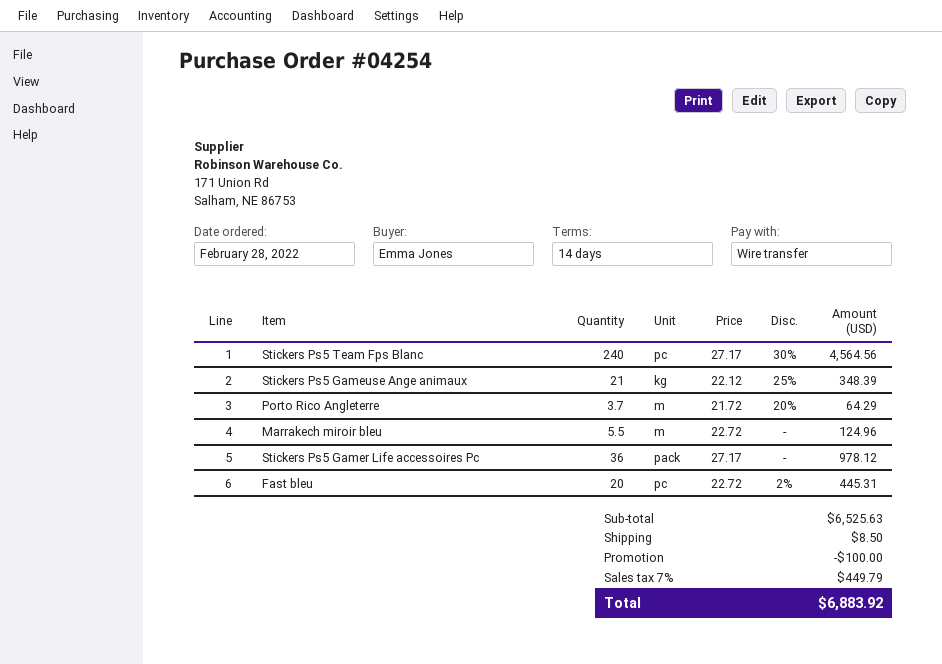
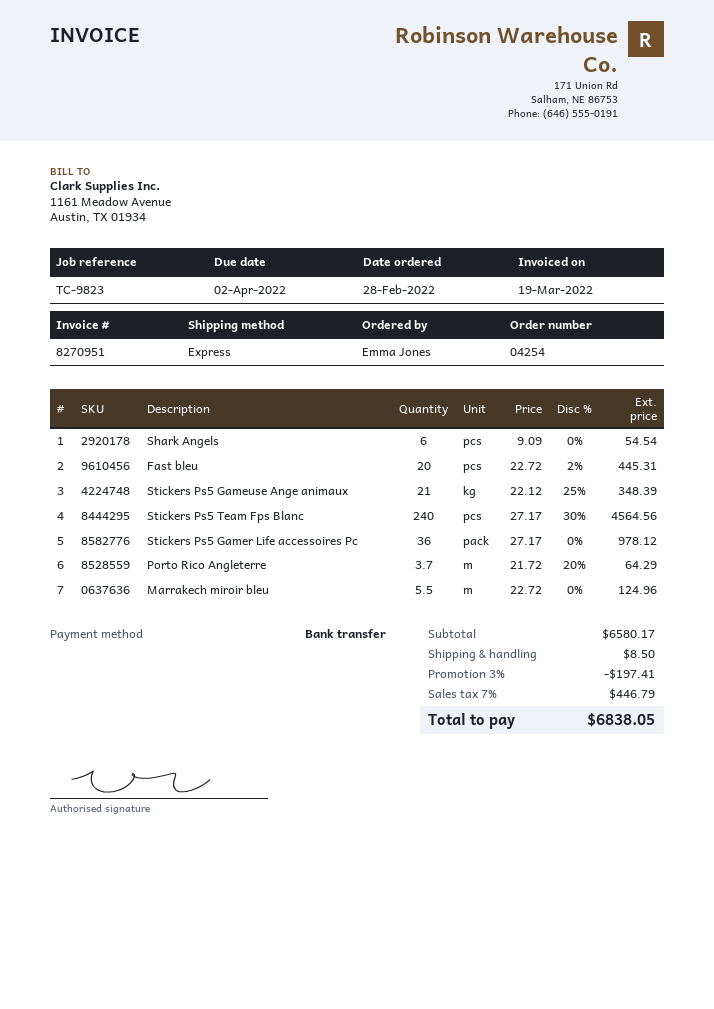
Shark Angels: none -> 6 x 9.09 = 54.54
subtotal: 6525.63 -> 6580.17
discount: 100.00 -> 197.41
tax: 7% = 449.79 -> 7% = 446.79
total: 6883.92 -> 6838.05

